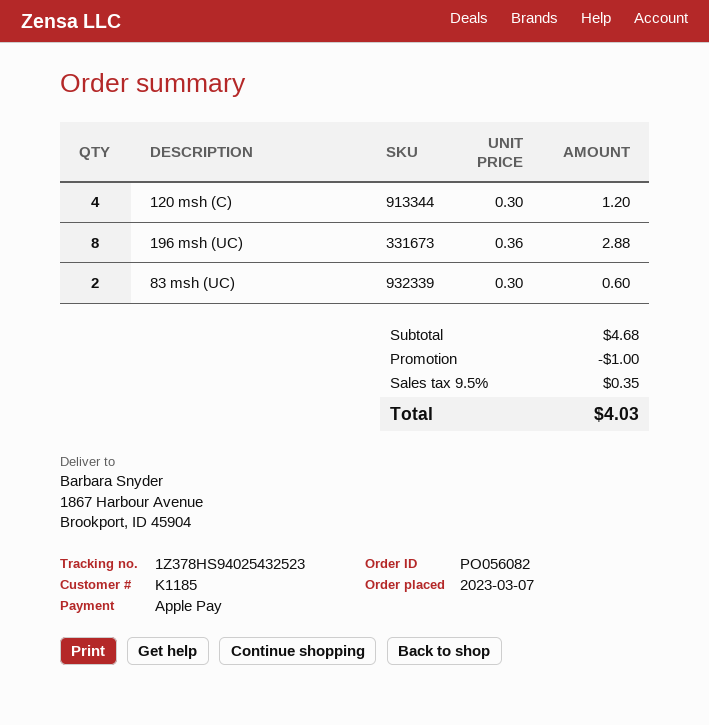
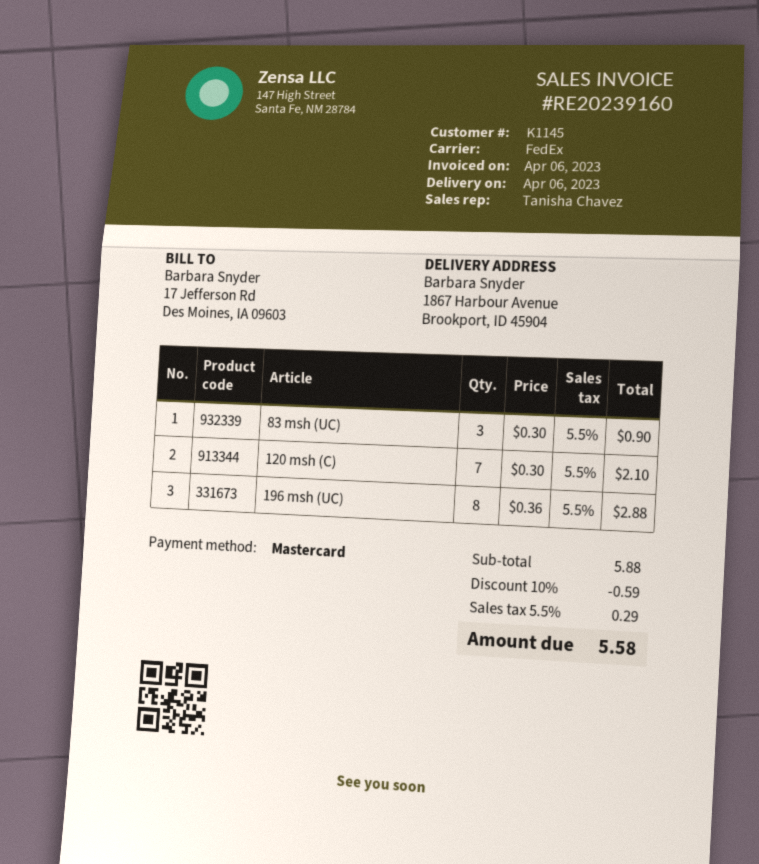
customer number: K1185 -> K1145
payment method: Apple Pay -> Mastercard
120 msh (C): 4 x 0.30 = 1.20 -> 7 x 0.30 = 2.10
83 msh (UC): 2 x 0.30 = 0.60 -> 3 x 0.30 = 0.90
subtotal: 4.68 -> 5.88
discount: 1.00 -> 0.59
tax: 9.5% = 0.35 -> 5.5% = 0.29
total: 4.03 -> 5.58

